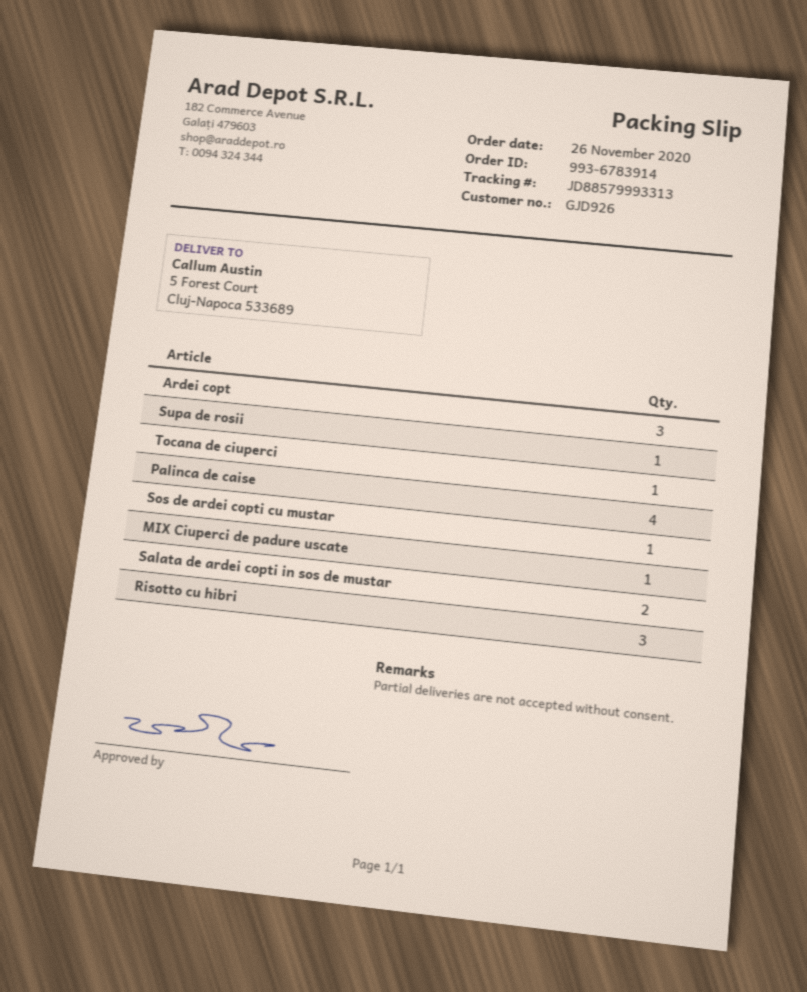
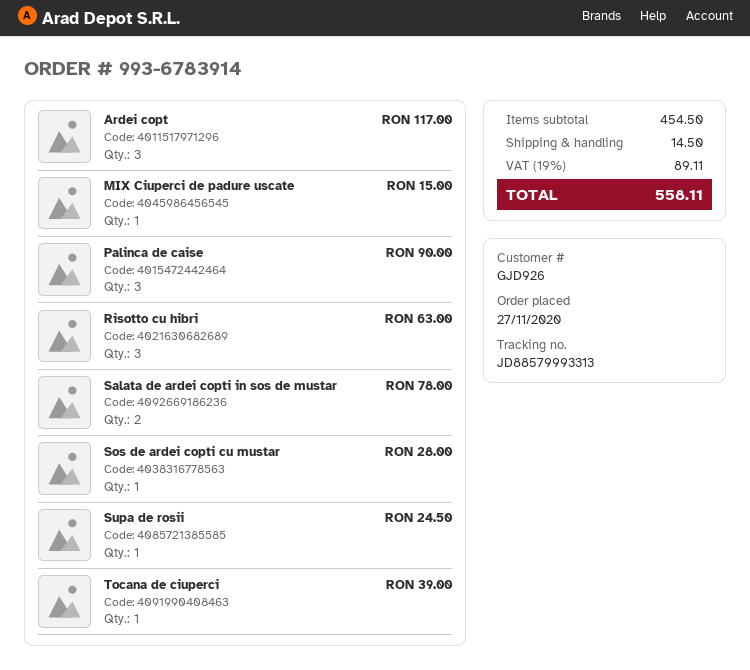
order date: 2020-11-26 -> 2020-11-27
Palinca de caise: 4 -> 3

